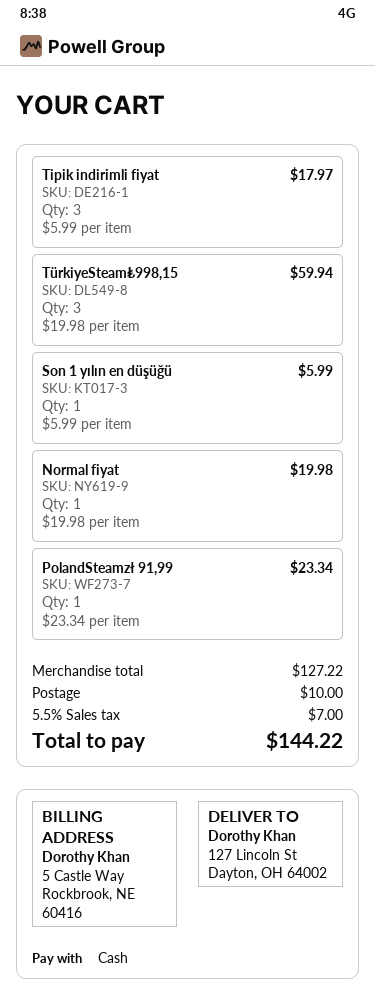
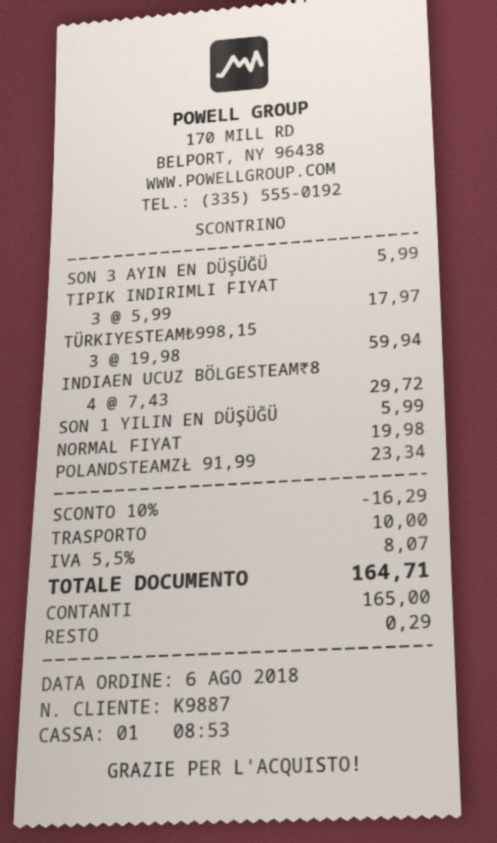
SON 3 AYIN EN DÜŞÜĞÜ: none -> 1 x 5.99 = 5.99
INDIAEN UCUZ BÖLGESTEAM₹8: none -> 4 x 7.43 = 29.72
discount: none -> 10% = 16.29
tax: 5.5% = 7.00 -> 5.5% = 8.07
total: 144.22 -> 164.71

